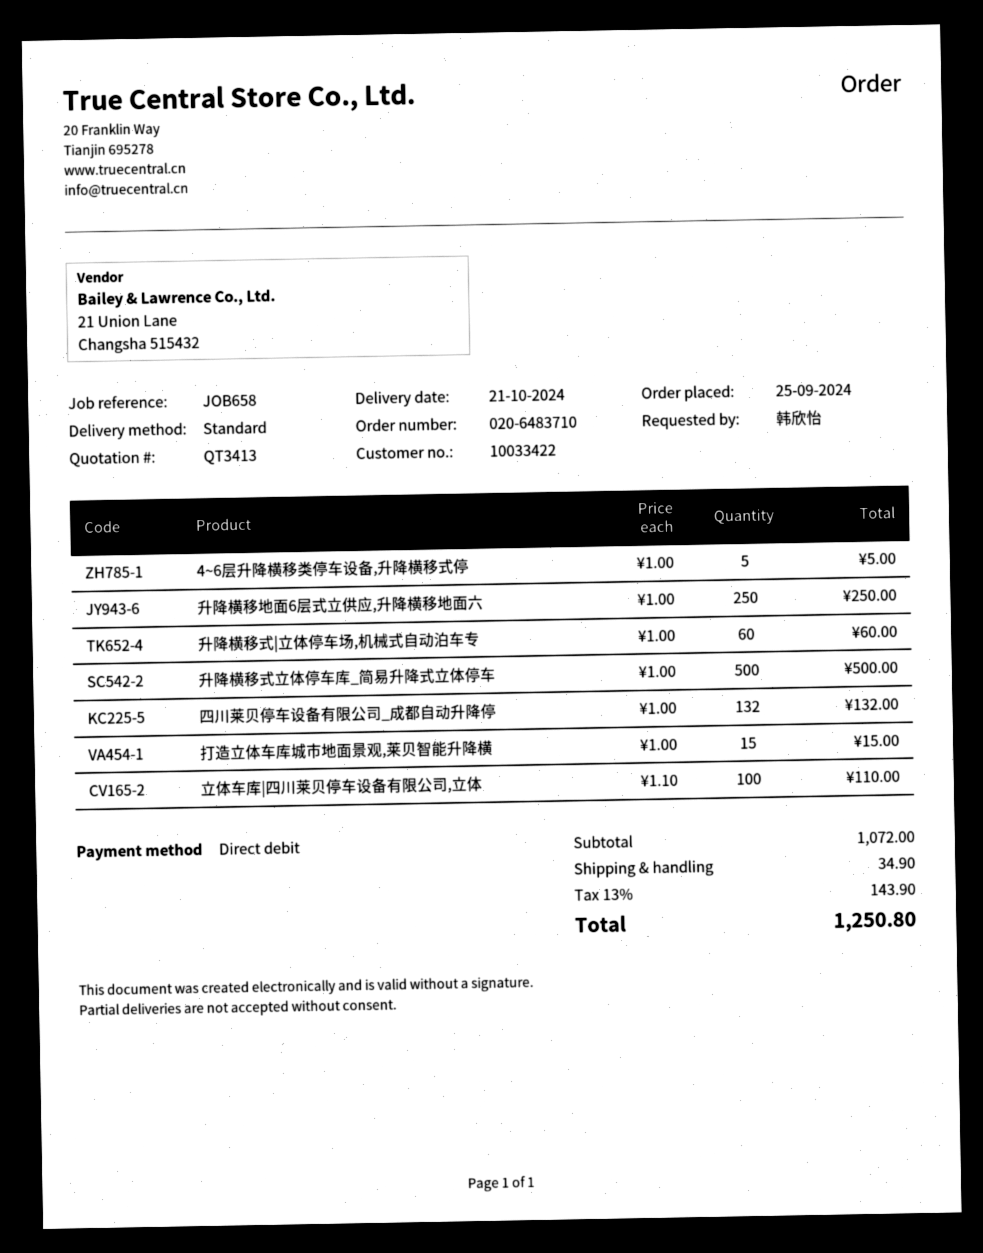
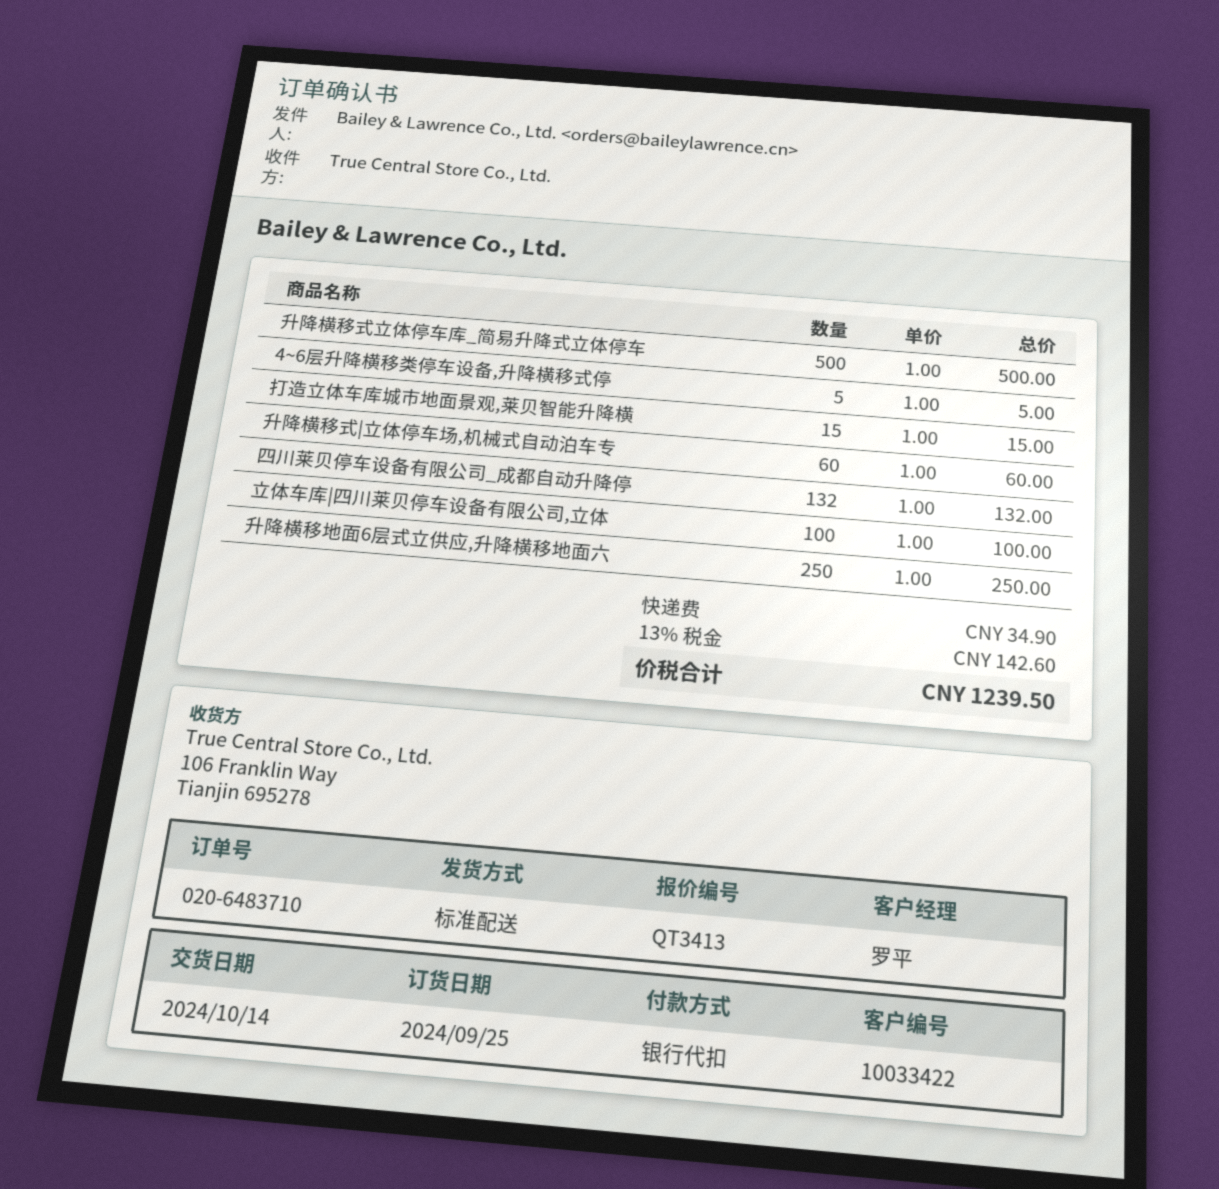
delivery date: 2024-10-21 -> 2024-10-14
立体车库|四川莱贝停车设备有限公司,立体: 100 x 1.10 = 110.00 -> 100 x 1.00 = 100.00
tax: 13% = 143.90 -> 13% = 142.60
total: 1250.80 -> 1239.50

